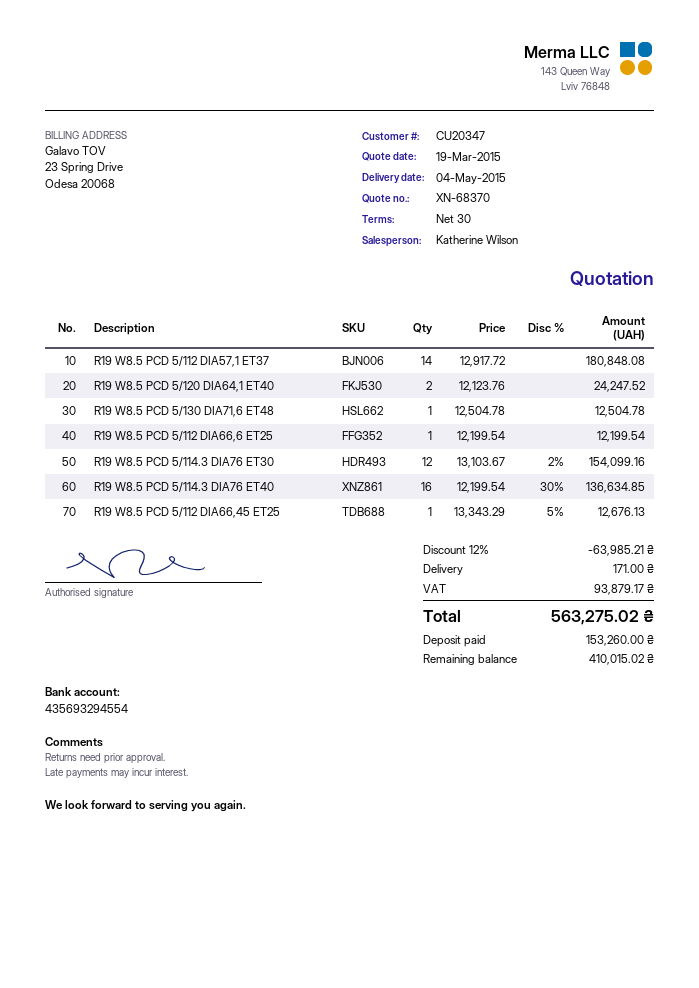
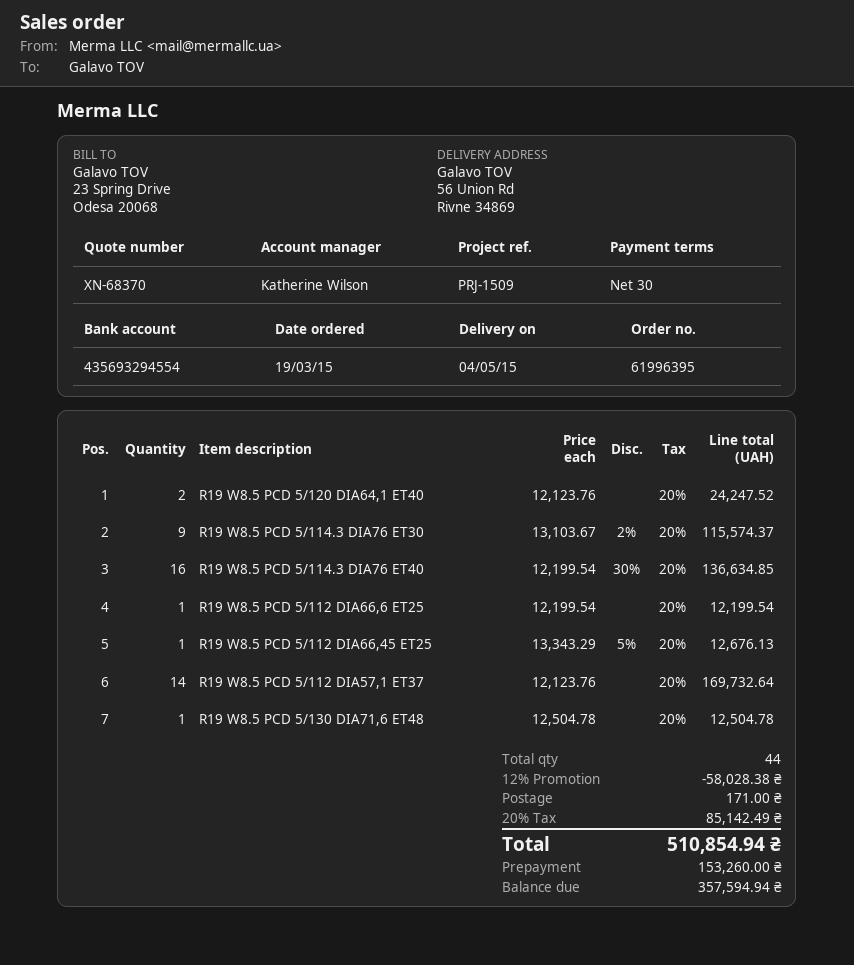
R19 W8.5 PCD 5/112 DIA57,1 ET37: 14 x 12917.72 = 180848.08 -> 14 x 12123.76 = 169732.64
R19 W8.5 PCD 5/114.3 DIA76 ET30: 12 x 13103.67 - 2% = 154099.16 -> 9 x 13103.67 - 2% = 115574.37
discount: 12% = 63985.21 -> 12% = 58028.38
tax: 93879.17 -> 85142.49
total: 563275.02 -> 510854.94
balance: 410015.02 -> 357594.94

